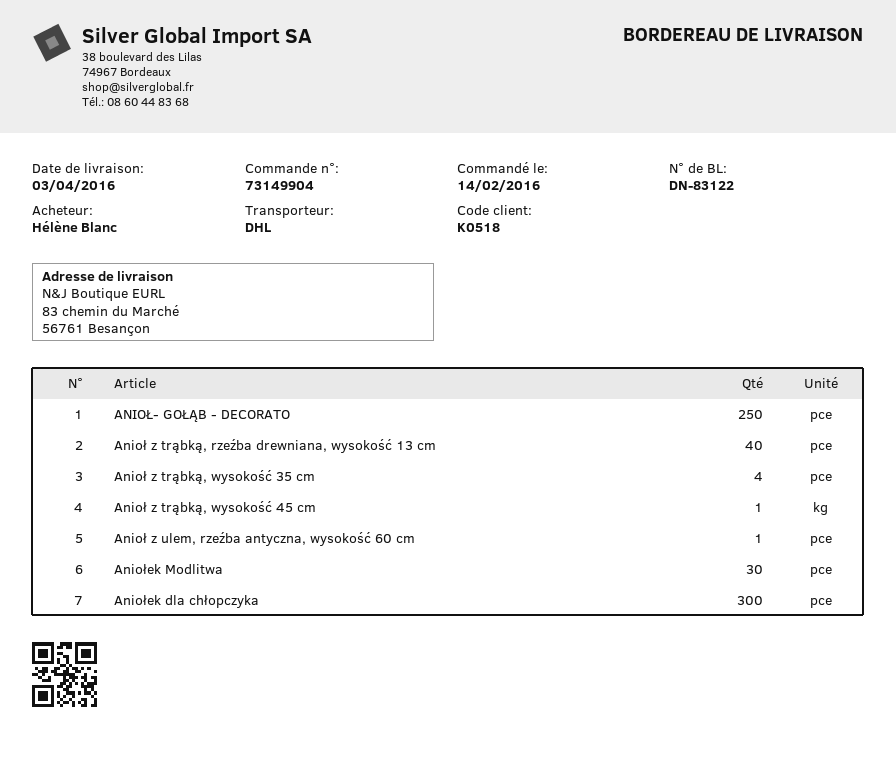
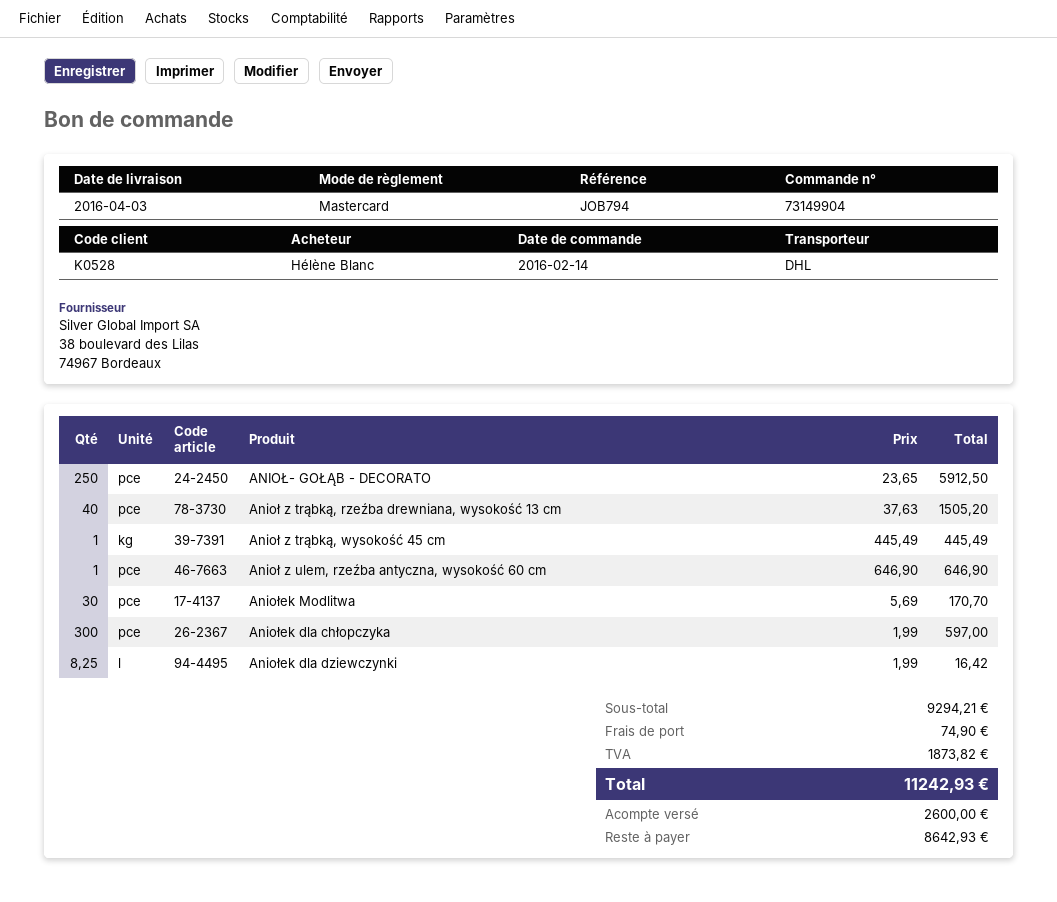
customer number: K0518 -> K0528
Anioł z trąbką, wysokość 35 cm: 4 -> none
Aniołek dla dziewczynki: none -> 8.25

